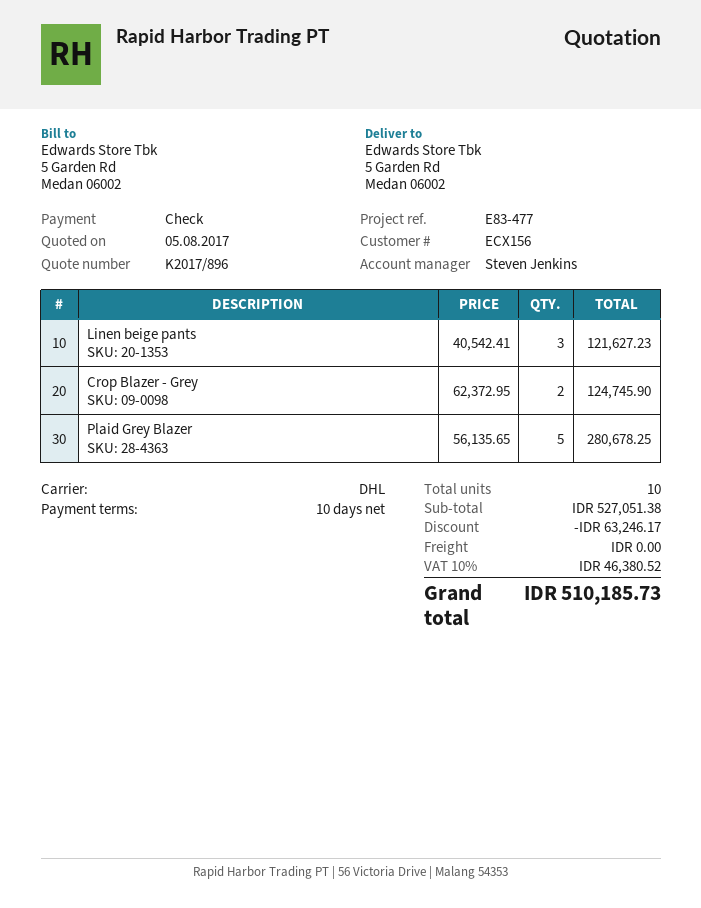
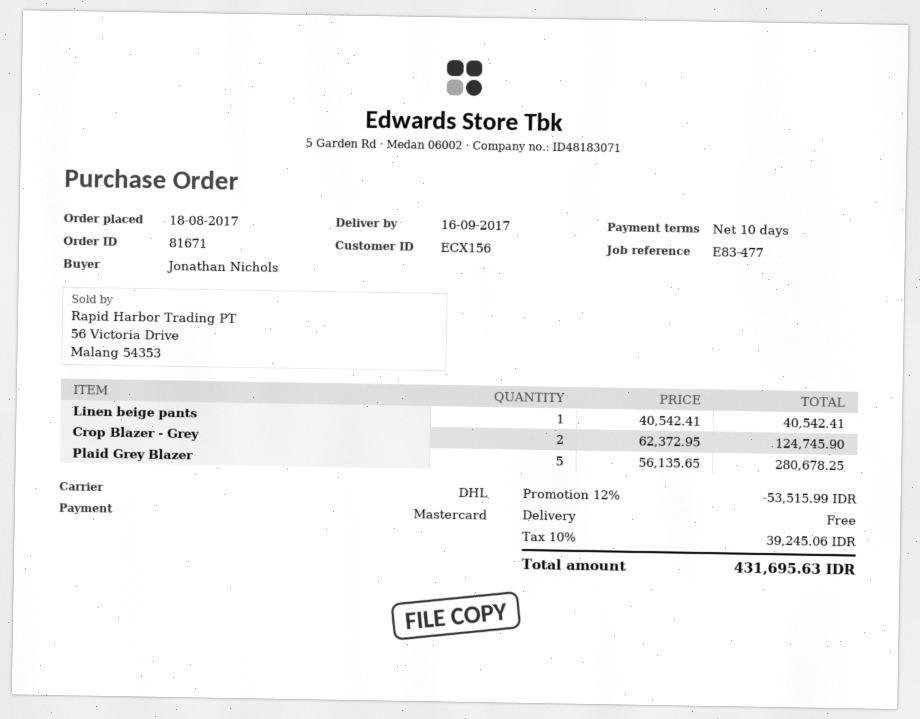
payment method: cheque -> Mastercard
Linen beige pants: 3 x 40542.41 = 121627.23 -> 1 x 40542.41 = 40542.41
discount: 63246.17 -> 53515.99
tax: 10% = 46380.52 -> 10% = 39245.06
total: 510185.73 -> 431695.63

